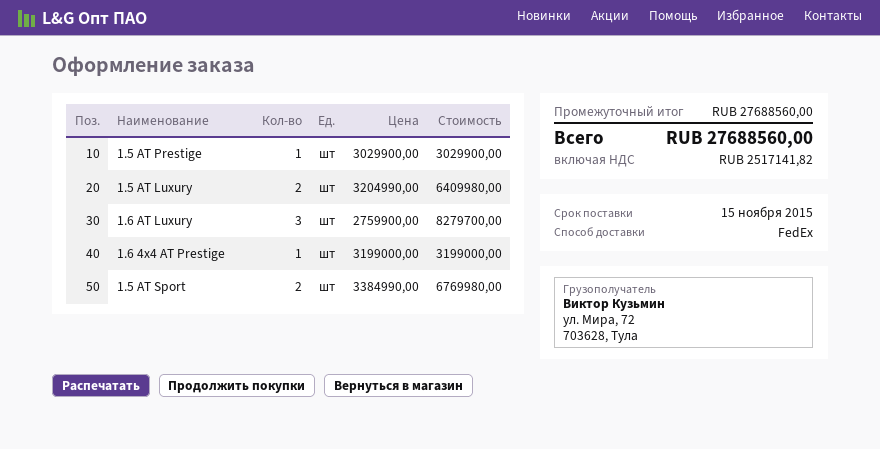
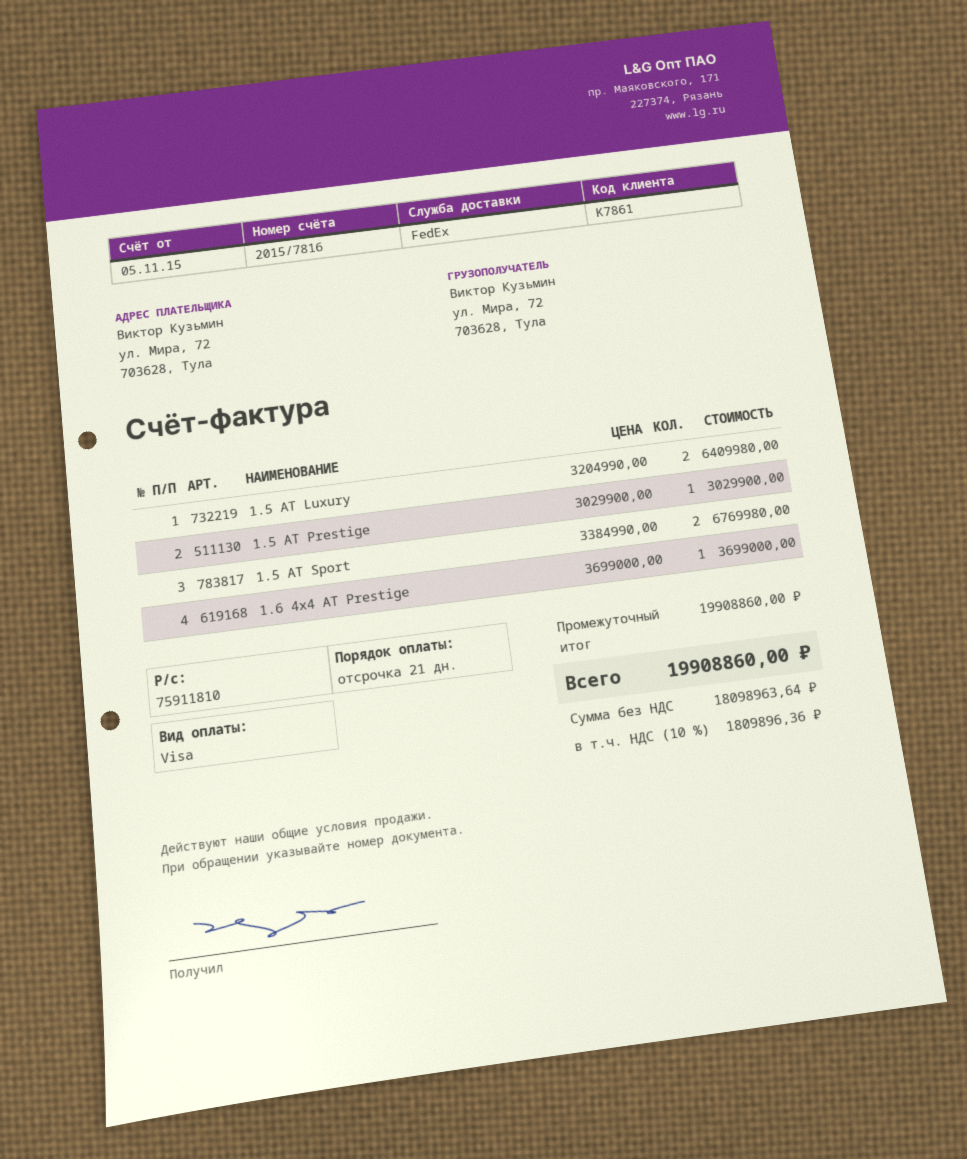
1.6 AT Luxury: 3 x 2759900.00 = 8279700.00 -> none
1.6 4x4 AT Prestige: 1 x 3199000.00 = 3199000.00 -> 1 x 3699000.00 = 3699000.00
subtotal: 27688560.00 -> 19908860.00
tax: 2517141.82 -> 1809896.36
total: 27688560.00 -> 19908860.00

